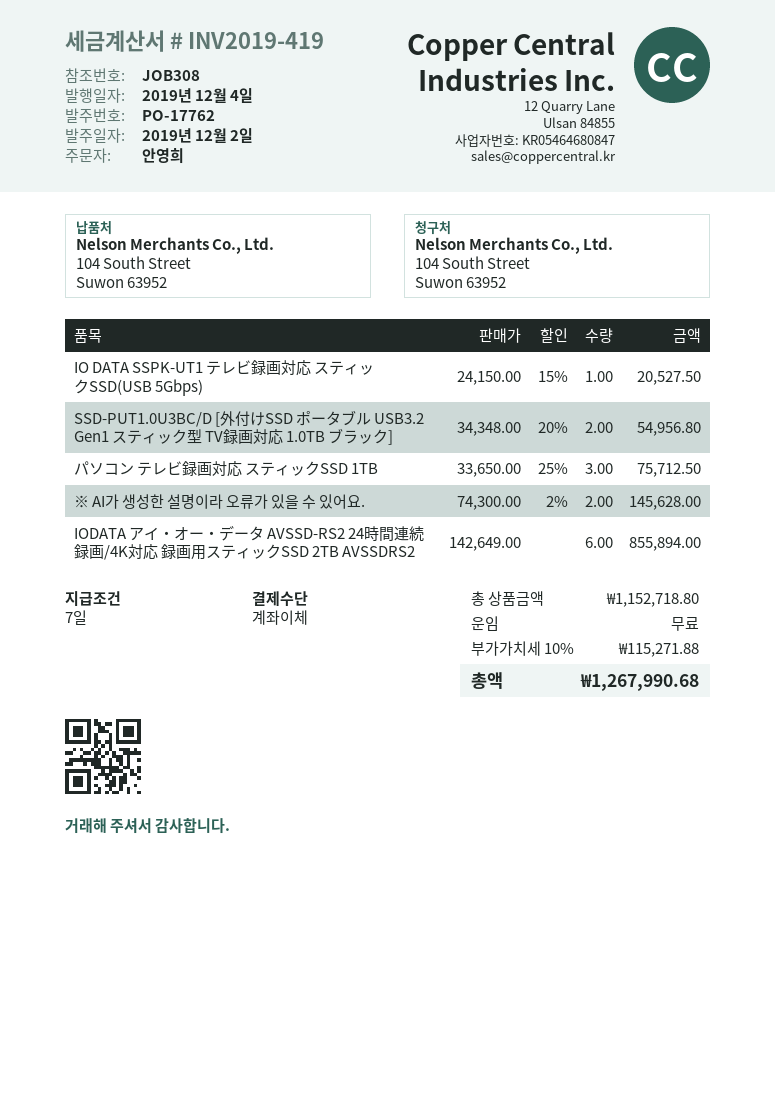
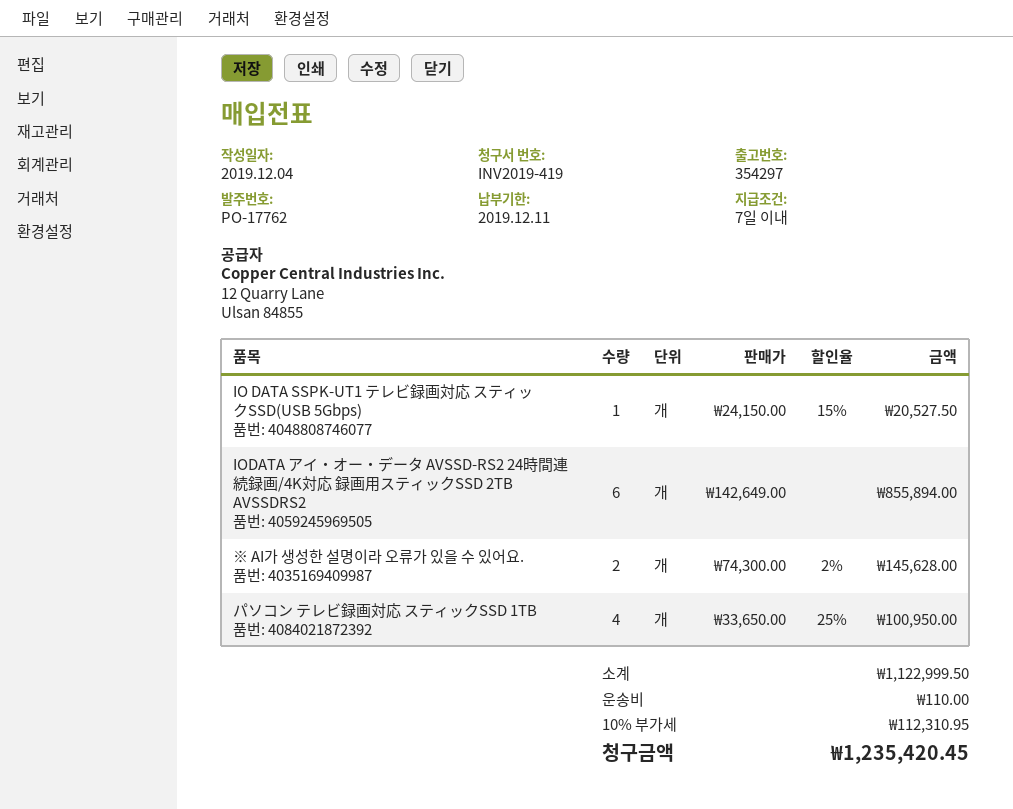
SSD-PUT1.0U3BC/D [外付けSSD ポータブル USB3.2 Gen1 スティック型 TV録画対応 1.0TB ブラック]: 2 x 34348.00 - 20% = 54956.80 -> none
パソコン テレビ録画対応 スティックSSD 1TB: 3 x 33650.00 - 25% = 75712.50 -> 4 x 33650.00 - 25% = 100950.00
subtotal: 1152718.80 -> 1122999.50
shipping: 0.00 -> 110.00
tax: 10% = 115271.88 -> 10% = 112310.95
total: 1267990.68 -> 1235420.45

